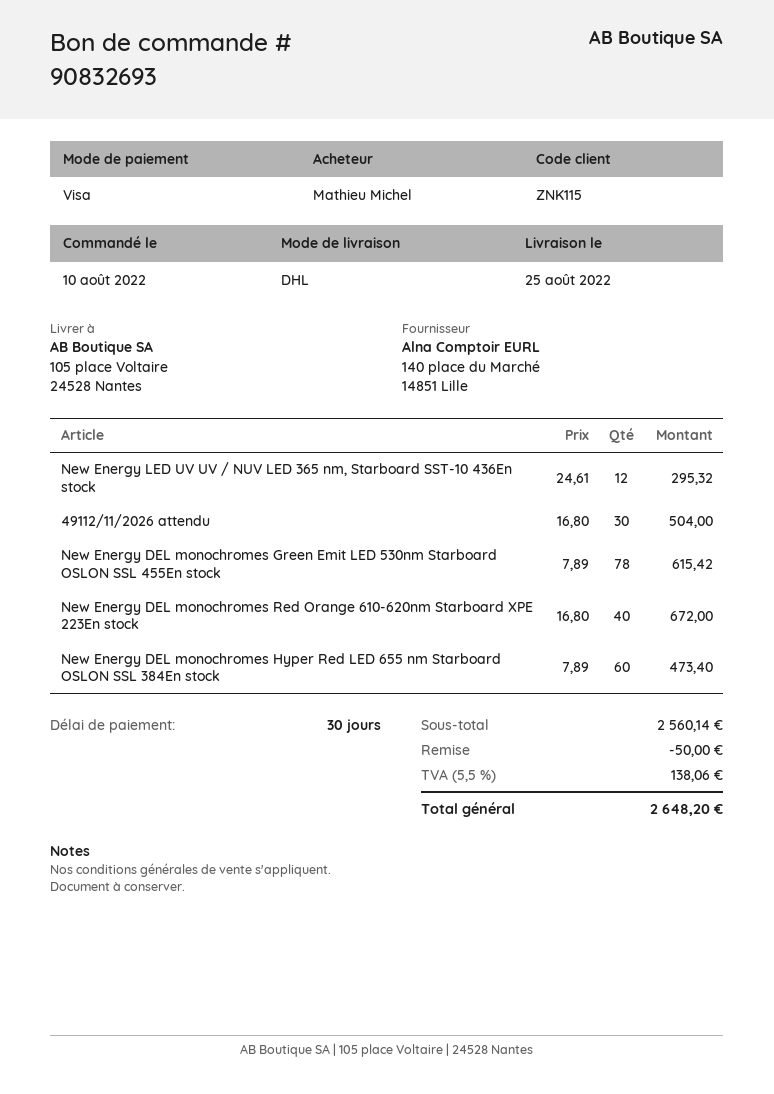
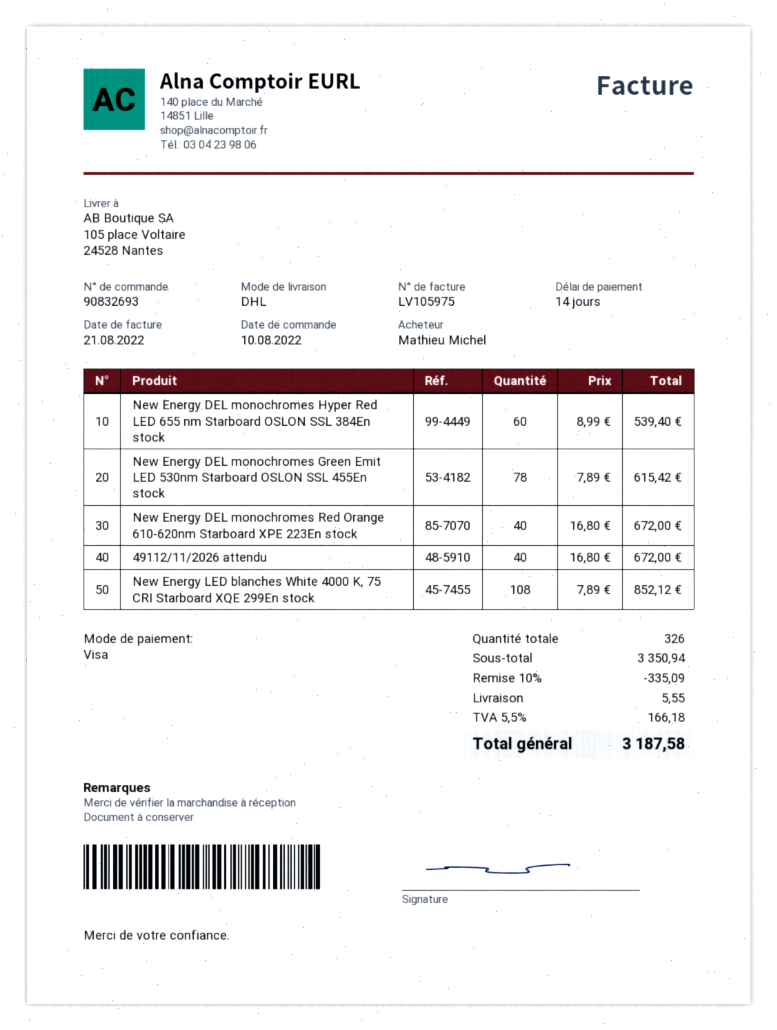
payment terms: 30 days -> 14 days
New Energy LED UV UV / NUV LED 365 nm, Starboard SST-10 436En stock: 12 x 24.61 = 295.32 -> none
49112/11/2026 attendu: 30 x 16.80 = 504.00 -> 40 x 16.80 = 672.00
New Energy DEL monochromes Hyper Red LED 655 nm Starboard OSLON SSL 384En stock: 60 x 7.89 = 473.40 -> 60 x 8.99 = 539.40
New Energy LED blanches White 4000 K, 75 CRI Starboard XQE 299En stock: none -> 108 x 7.89 = 852.12
subtotal: 2560.14 -> 3350.94
discount: 50.00 -> 335.09
shipping: none -> 5.55
tax: 5.5% = 138.06 -> 5.5% = 166.18
total: 2648.20 -> 3187.58

